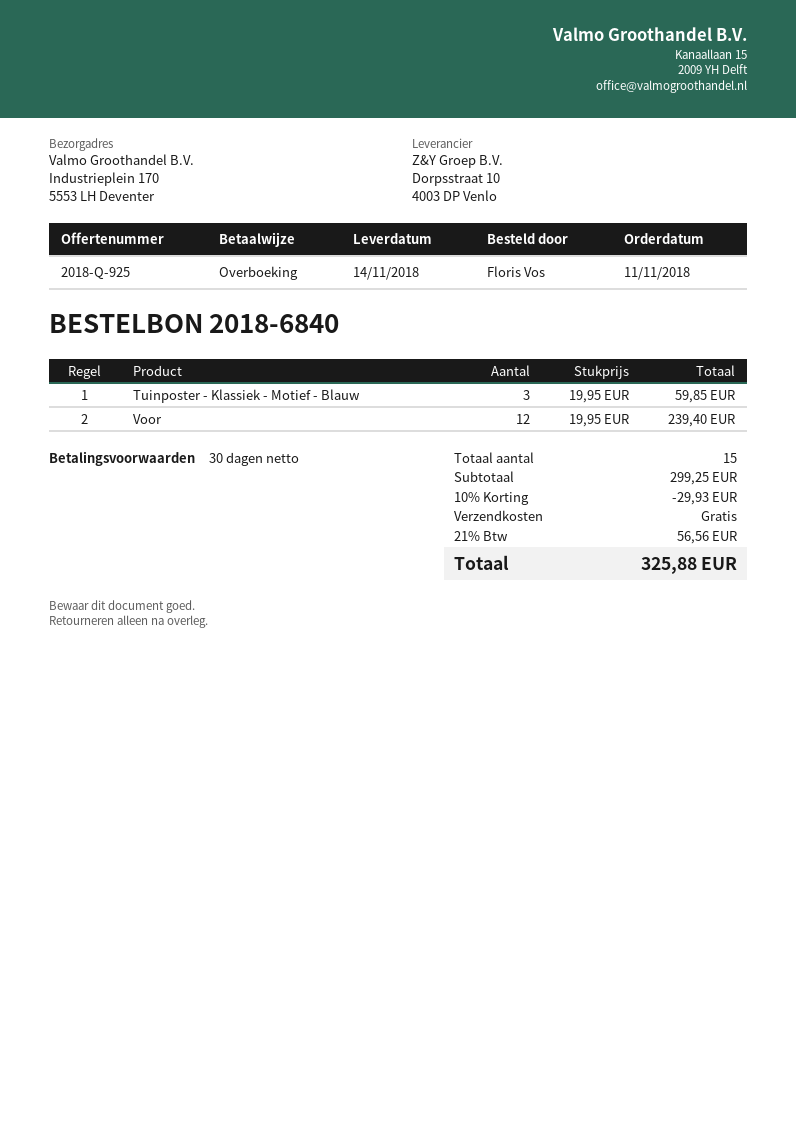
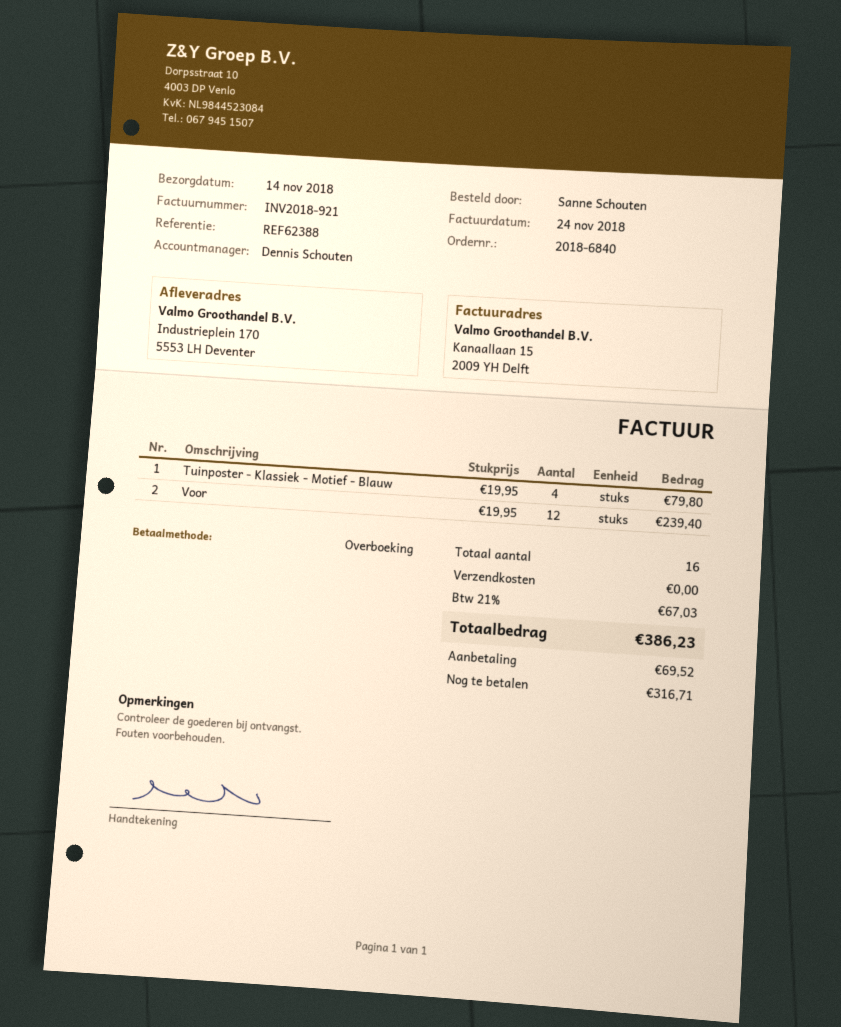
ordered by: Floris Vos -> Sanne Schouten
Tuinposter - Klassiek - Motief - Blauw: 3 x 19.95 = 59.85 -> 4 x 19.95 = 79.80
total quantity: 15 -> 16
discount: 10% = 29.93 -> none
tax: 21% = 56.56 -> 21% = 67.03
total: 325.88 -> 386.23

